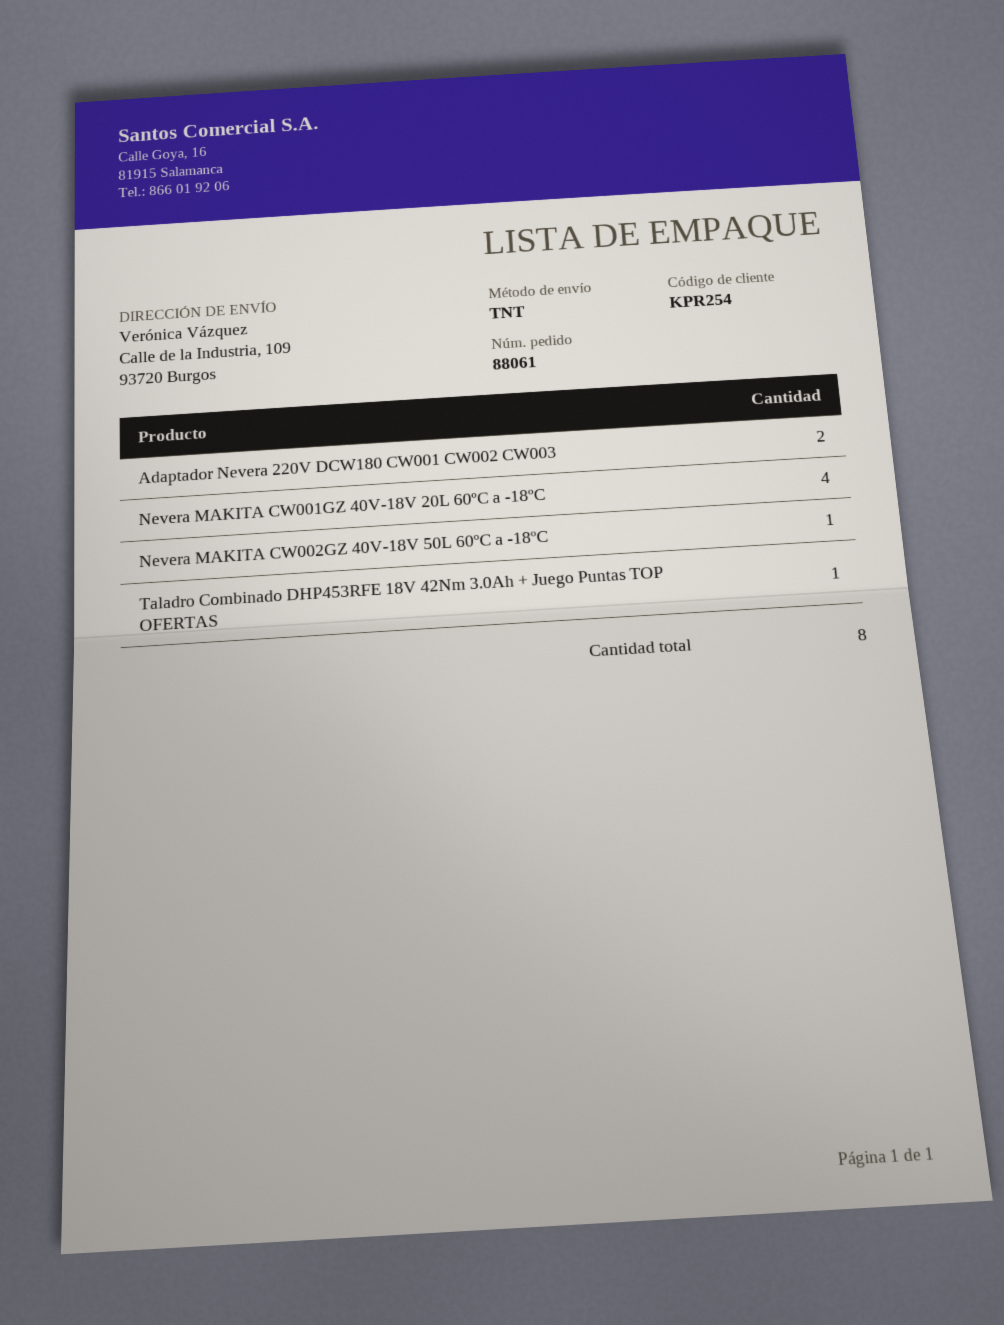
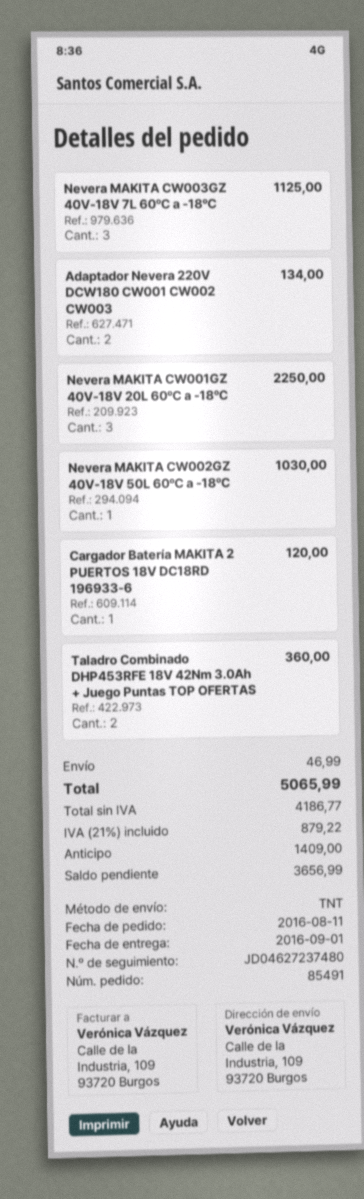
order number: 88061 -> 85491
Nevera MAKITA CW001GZ 40V-18V 20L 60ºC a -18ºC: 4 -> 3
Taladro Combinado DHP453RFE 18V 42Nm 3.0Ah + Juego Puntas TOP OFERTAS: 1 -> 2
Nevera MAKITA CW003GZ 40V-18V 7L 60ºC a -18ºC: none -> 3
Cargador Batería MAKITA 2 PUERTOS 18V DC18RD 196933-6: none -> 1

